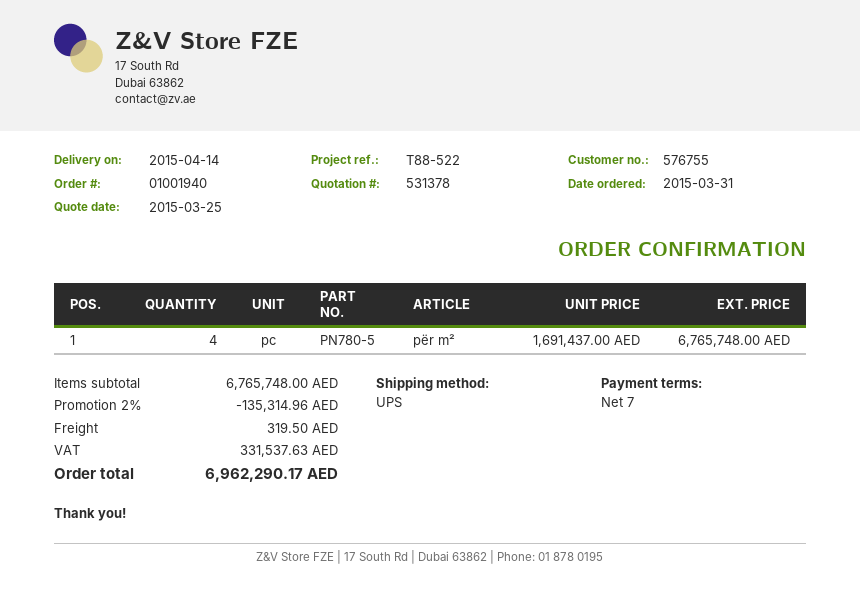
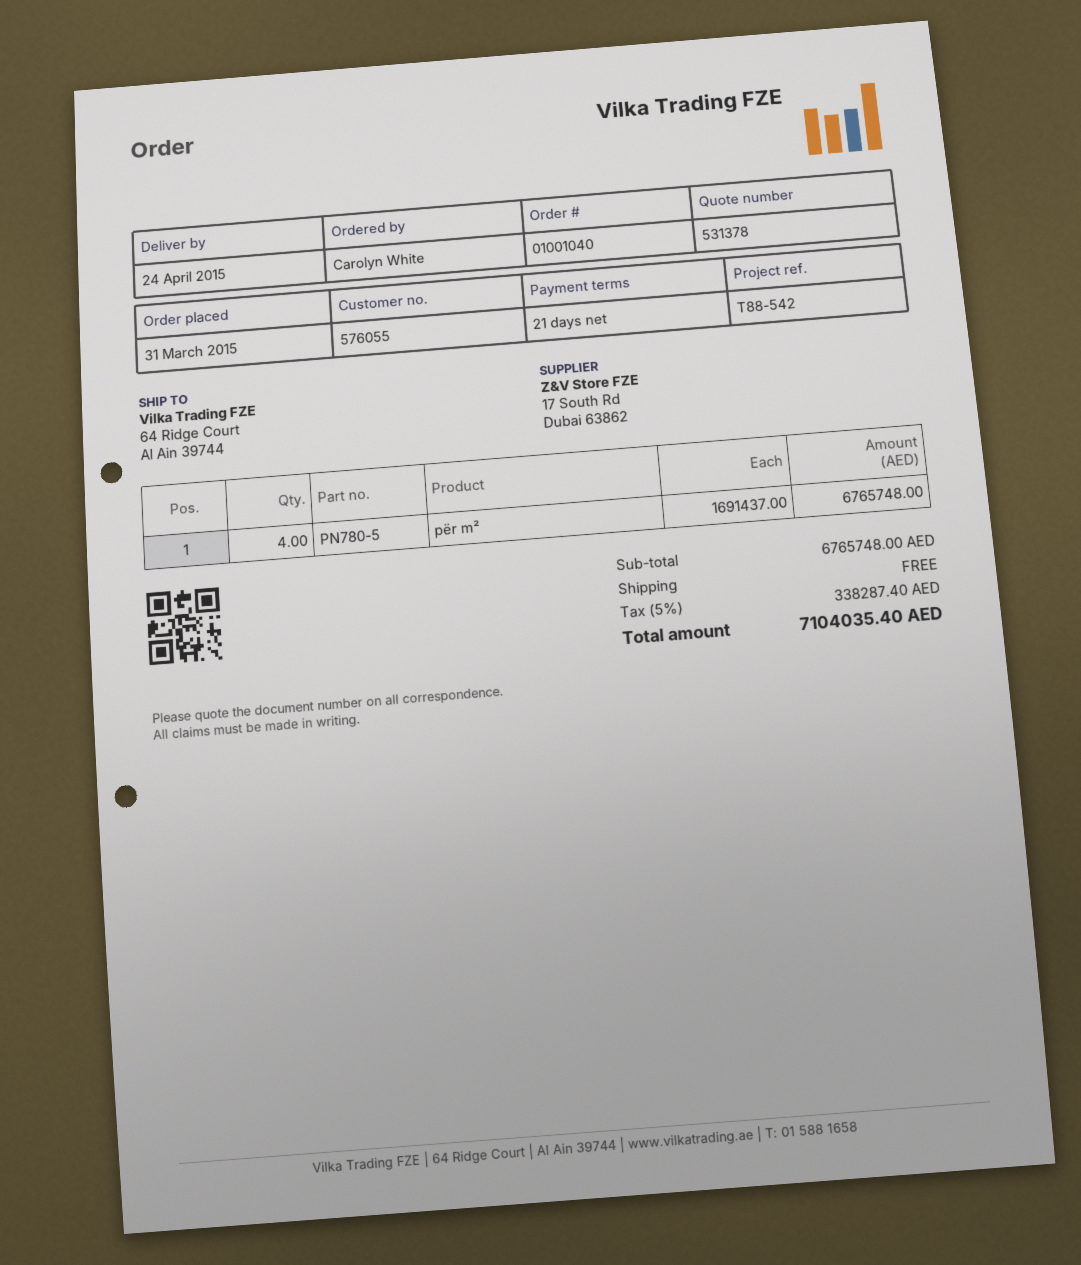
order number: 01001940 -> 01001040
delivery date: 2015-04-14 -> 2015-04-24
payment terms: 7 days -> 21 days
customer number: 576755 -> 576055
reference: T88-522 -> T88-542
discount: 2% = 135314.96 -> none
shipping: 319.50 -> 0.00
tax: 331537.63 -> 338287.40
total: 6962290.17 -> 7104035.40

